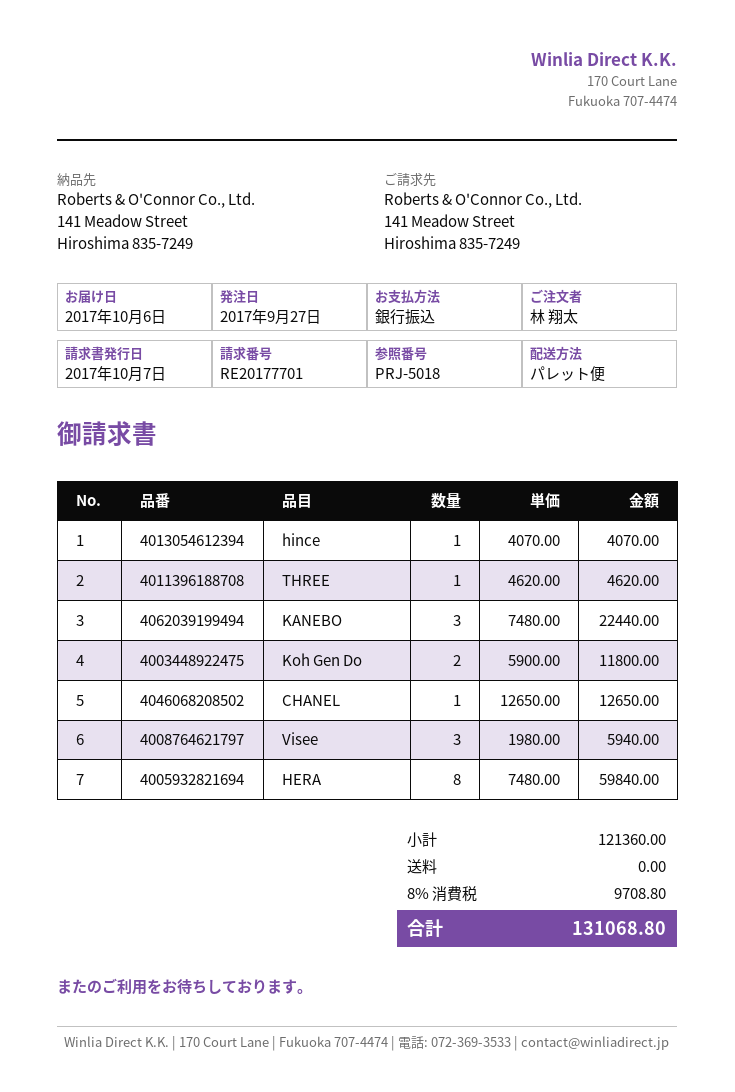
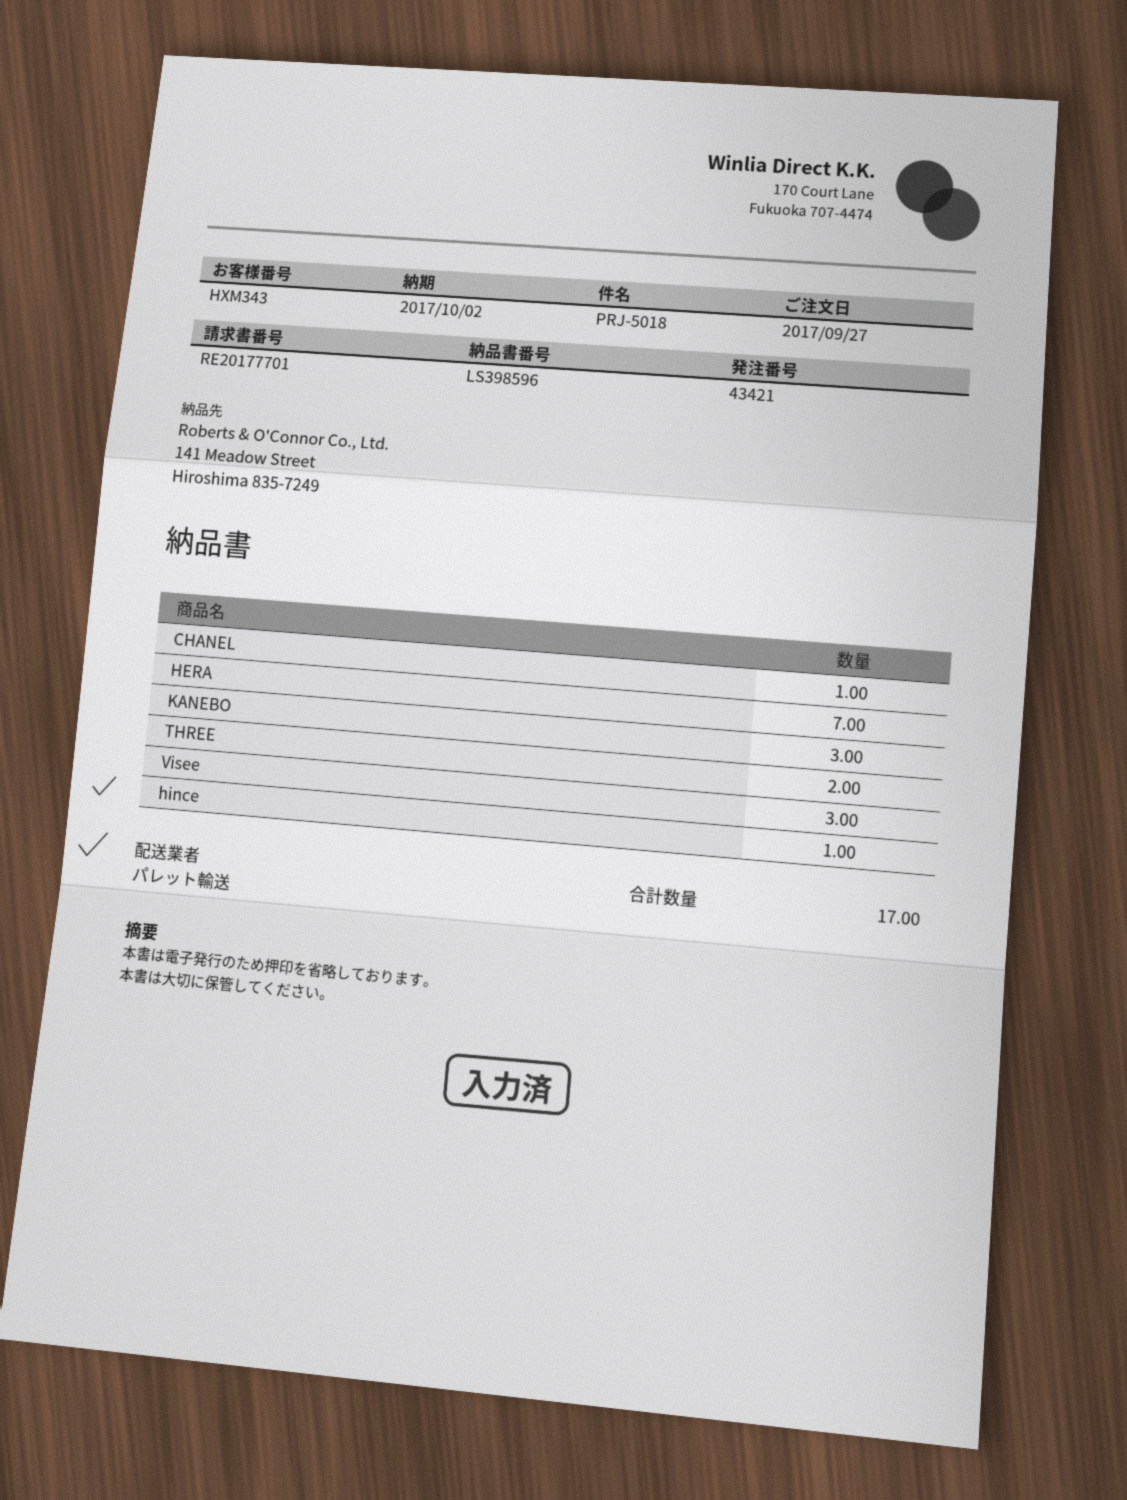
delivery date: 2017-10-06 -> 2017-10-02
THREE: 1 -> 2
Koh Gen Do: 2 -> none
HERA: 8 -> 7

